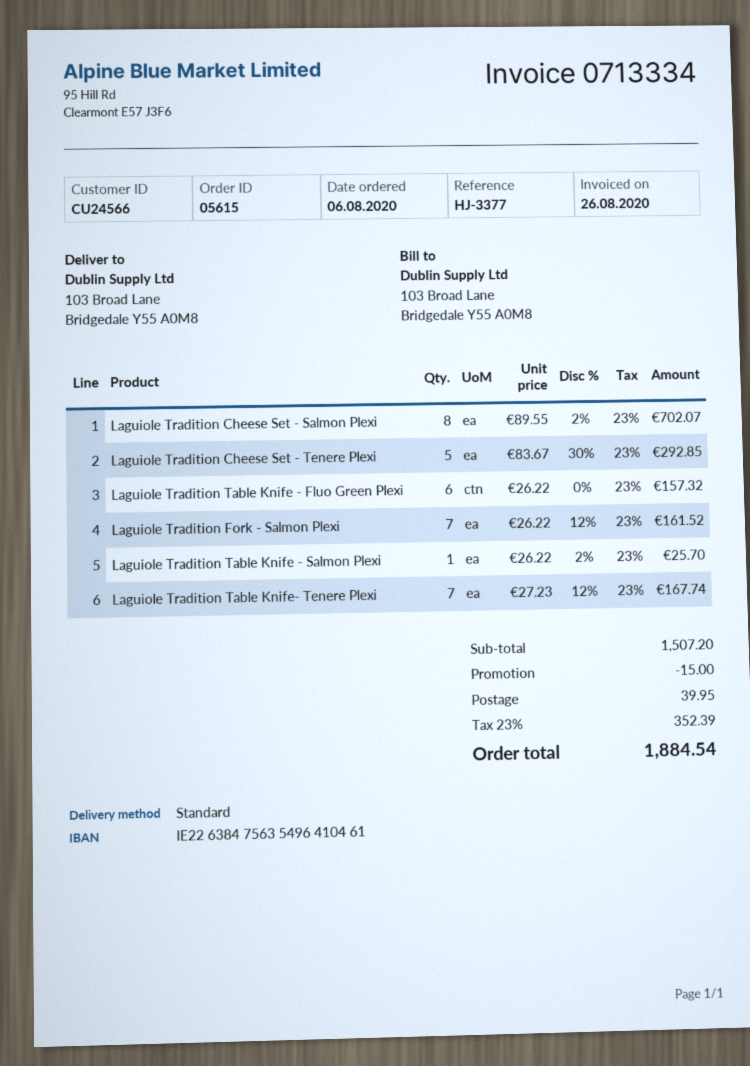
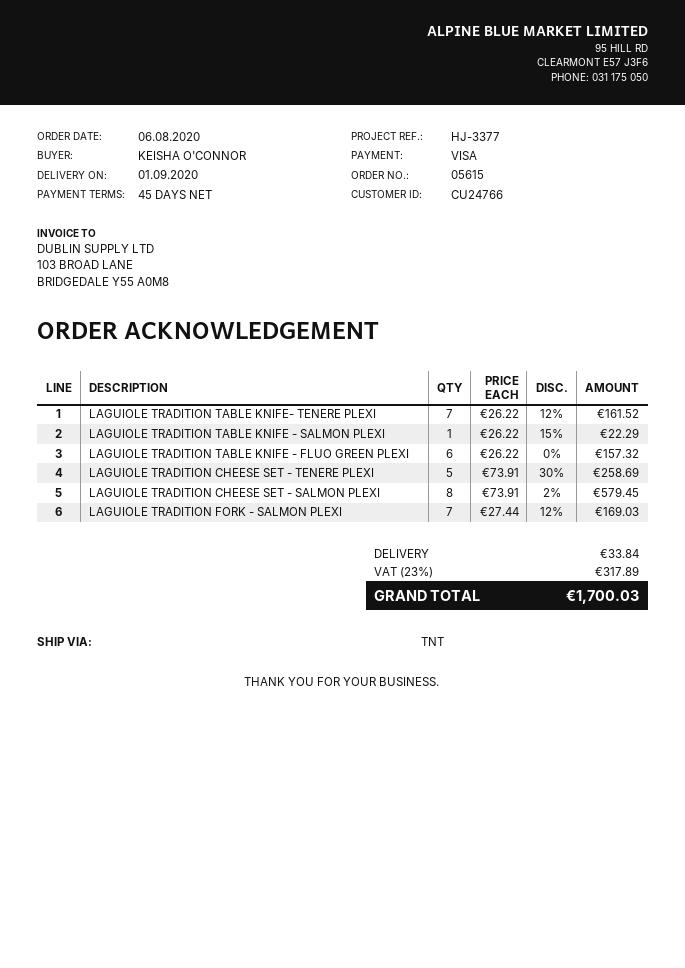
customer number: CU24566 -> CU24766
shipping method: standard -> TNT
Laguiole Tradition Cheese Set - Salmon Plexi: 8 x 89.55 - 2% = 702.07 -> 8 x 73.91 - 2% = 579.45
Laguiole Tradition Cheese Set - Tenere Plexi: 5 x 83.67 - 30% = 292.85 -> 5 x 73.91 - 30% = 258.69
Laguiole Tradition Fork - Salmon Plexi: 7 x 26.22 - 12% = 161.52 -> 7 x 27.44 - 12% = 169.03
Laguiole Tradition Table Knife - Salmon Plexi: 1 x 26.22 - 2% = 25.70 -> 1 x 26.22 - 15% = 22.29
Laguiole Tradition Table Knife- Tenere Plexi: 7 x 27.23 - 12% = 167.74 -> 7 x 26.22 - 12% = 161.52
discount: 15.00 -> none
shipping: 39.95 -> 33.84
tax: 23% = 352.39 -> 23% = 317.89
total: 1884.54 -> 1700.03

